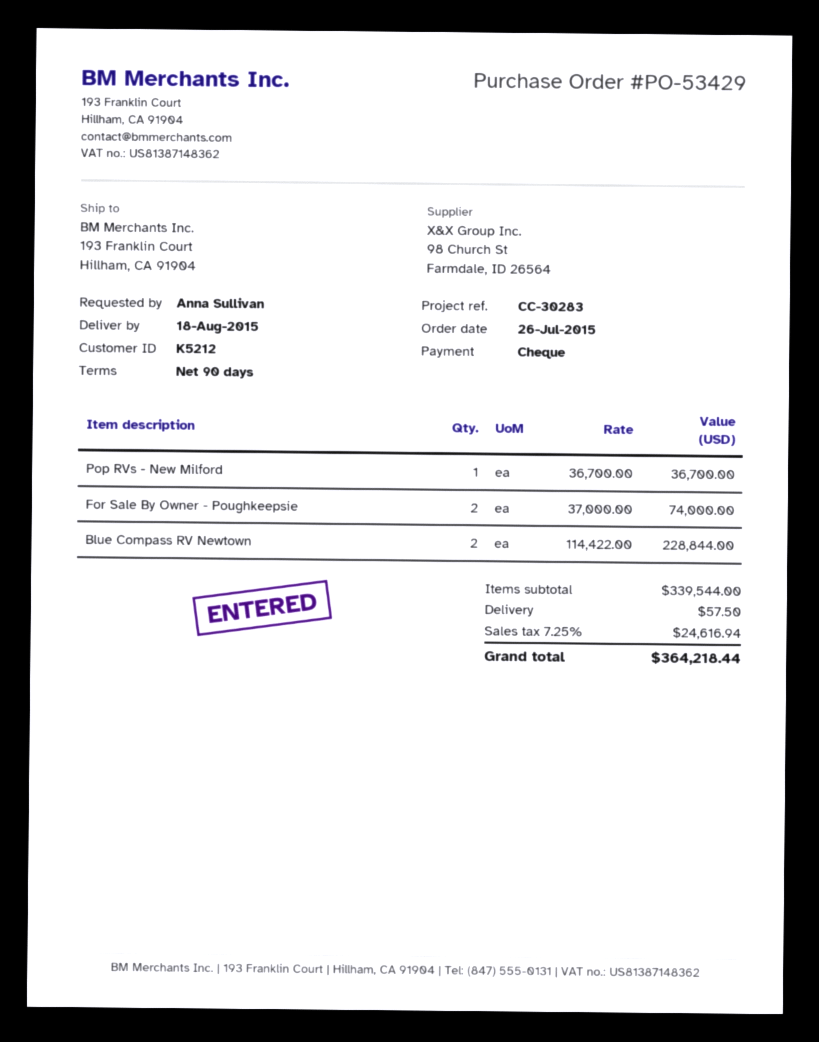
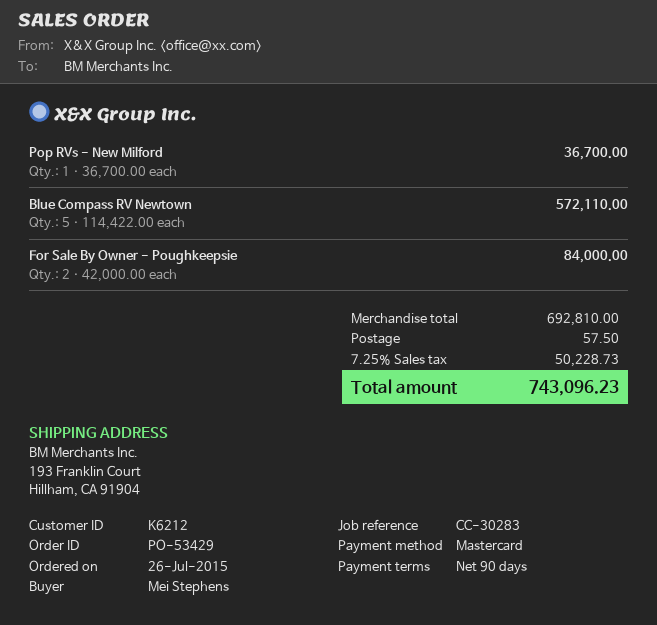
customer number: K5212 -> K6212
ordered by: Anna Sullivan -> Mei Stephens
payment method: cheque -> Mastercard
For Sale By Owner - Poughkeepsie: 2 x 37000.00 = 74000.00 -> 2 x 42000.00 = 84000.00
Blue Compass RV Newtown: 2 x 114422.00 = 228844.00 -> 5 x 114422.00 = 572110.00
subtotal: 339544.00 -> 692810.00
tax: 7.25% = 24616.94 -> 7.25% = 50228.73
total: 364218.44 -> 743096.23

